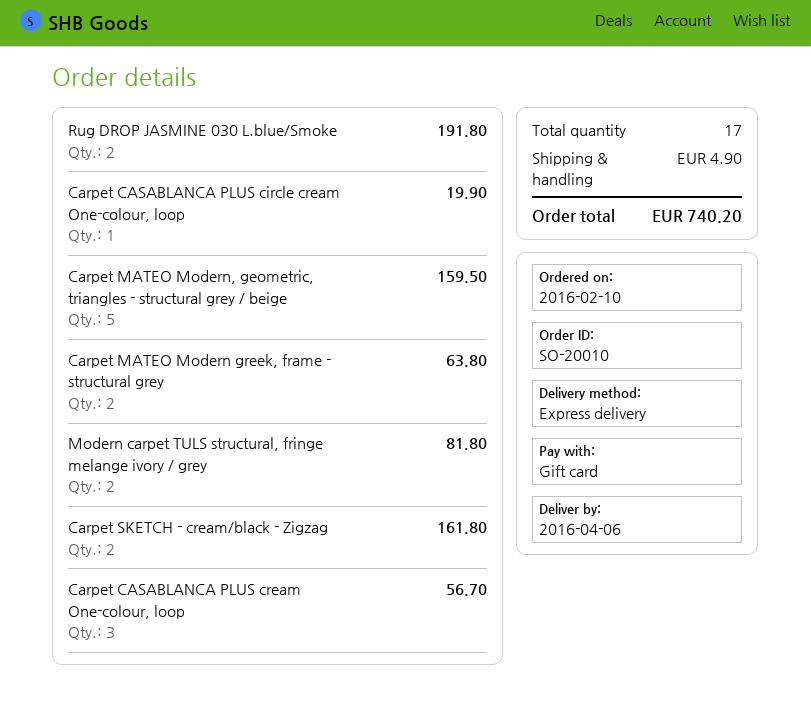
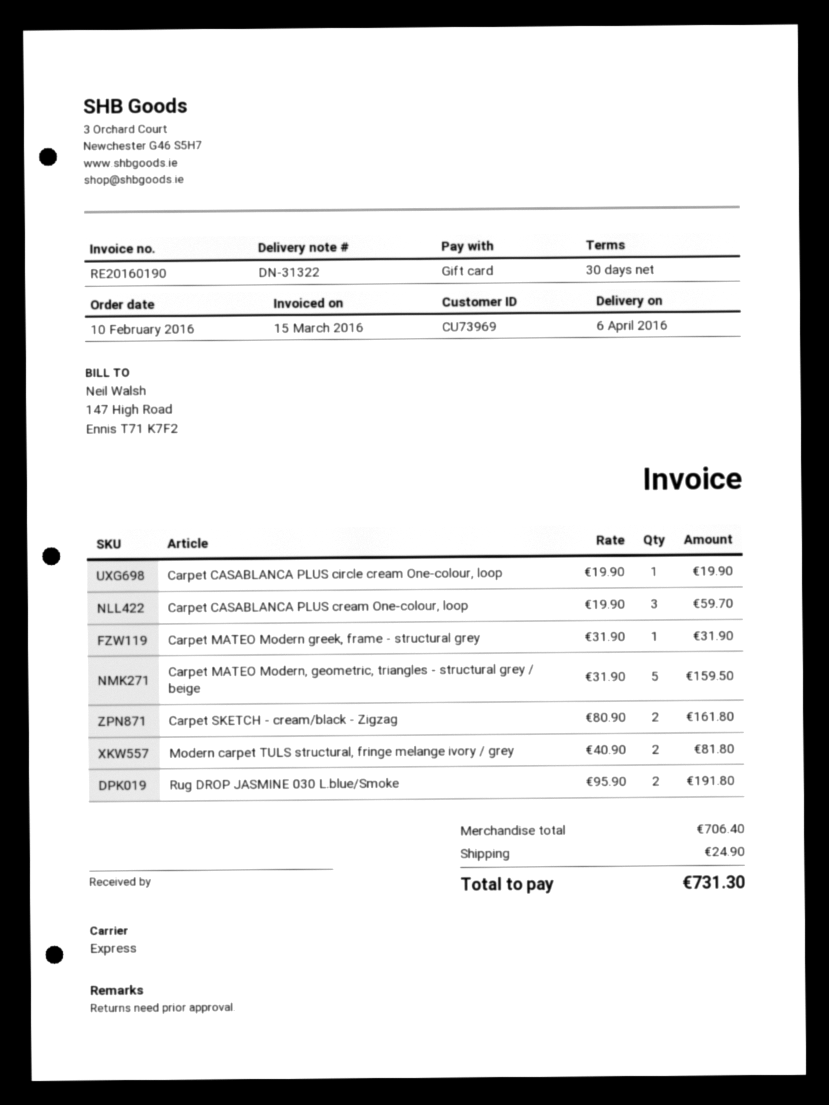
Carpet MATEO Modern greek, frame - structural grey: 2 for 63.80 -> 1 for 31.90
Carpet CASABLANCA PLUS cream One-colour, loop: 3 for 56.70 -> 3 for 59.70
shipping: 4.90 -> 24.90
total: 740.20 -> 731.30

